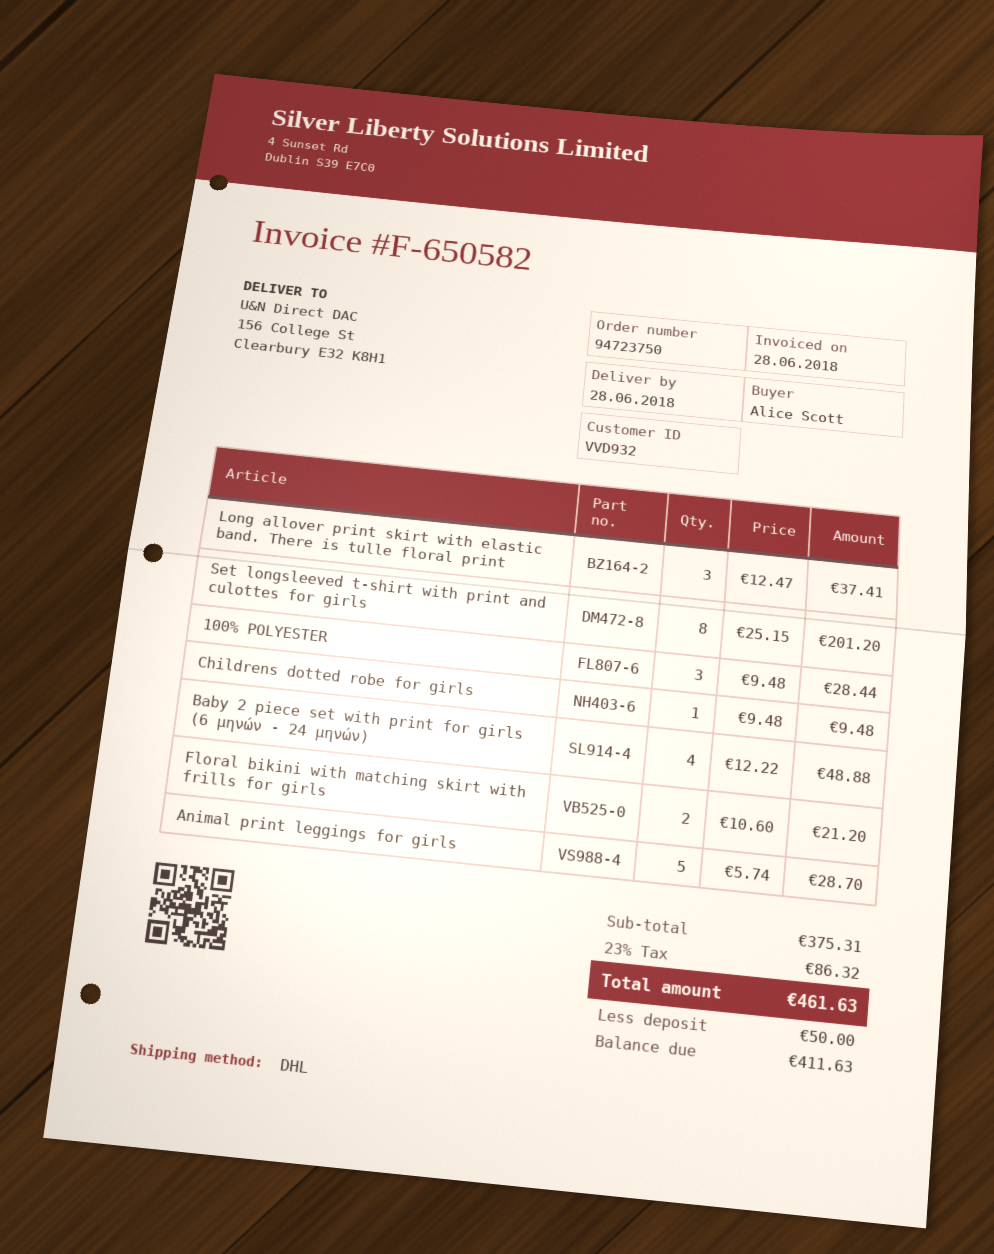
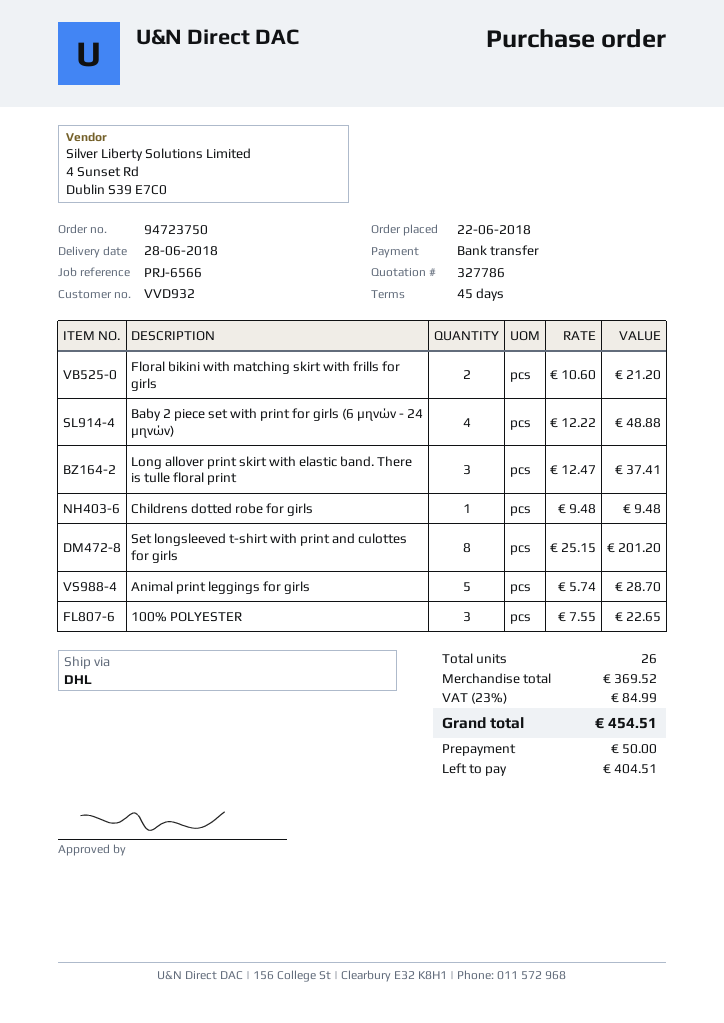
100% POLYESTER: 3 x 9.48 = 28.44 -> 3 x 7.55 = 22.65
subtotal: 375.31 -> 369.52
tax: 23% = 86.32 -> 23% = 84.99
total: 461.63 -> 454.51
balance: 411.63 -> 404.51

